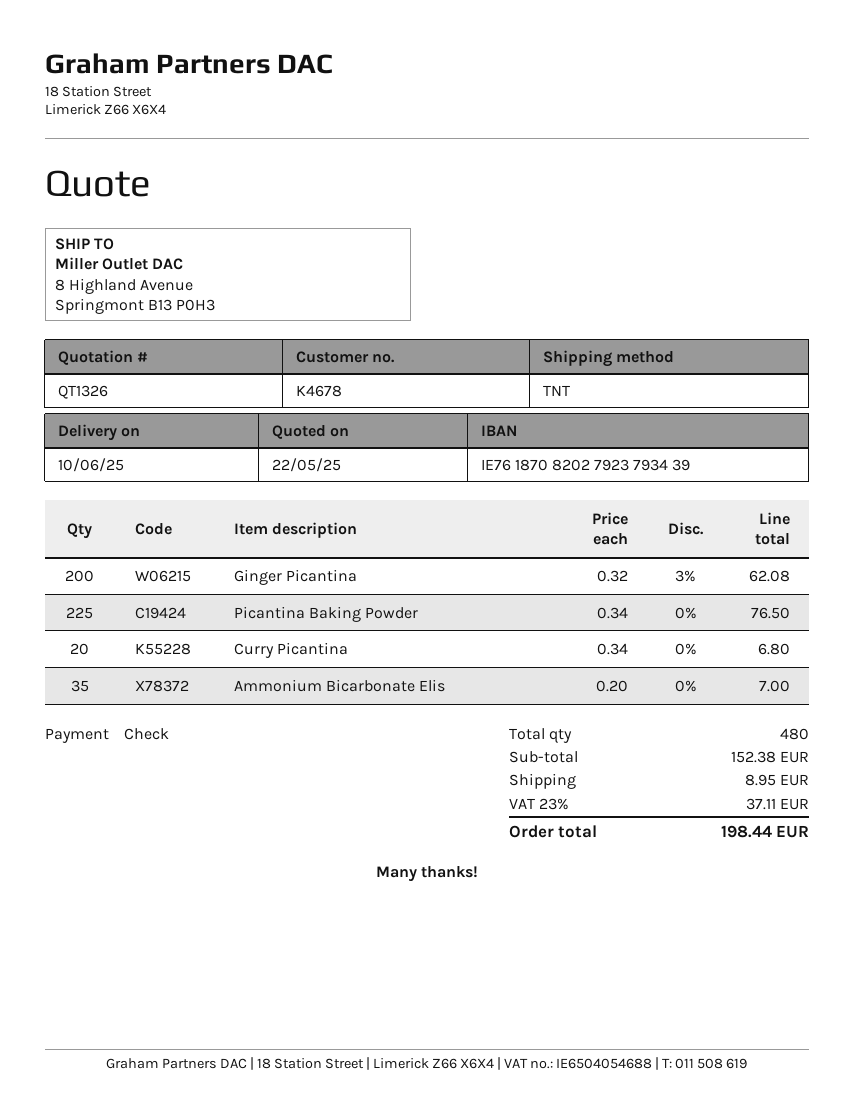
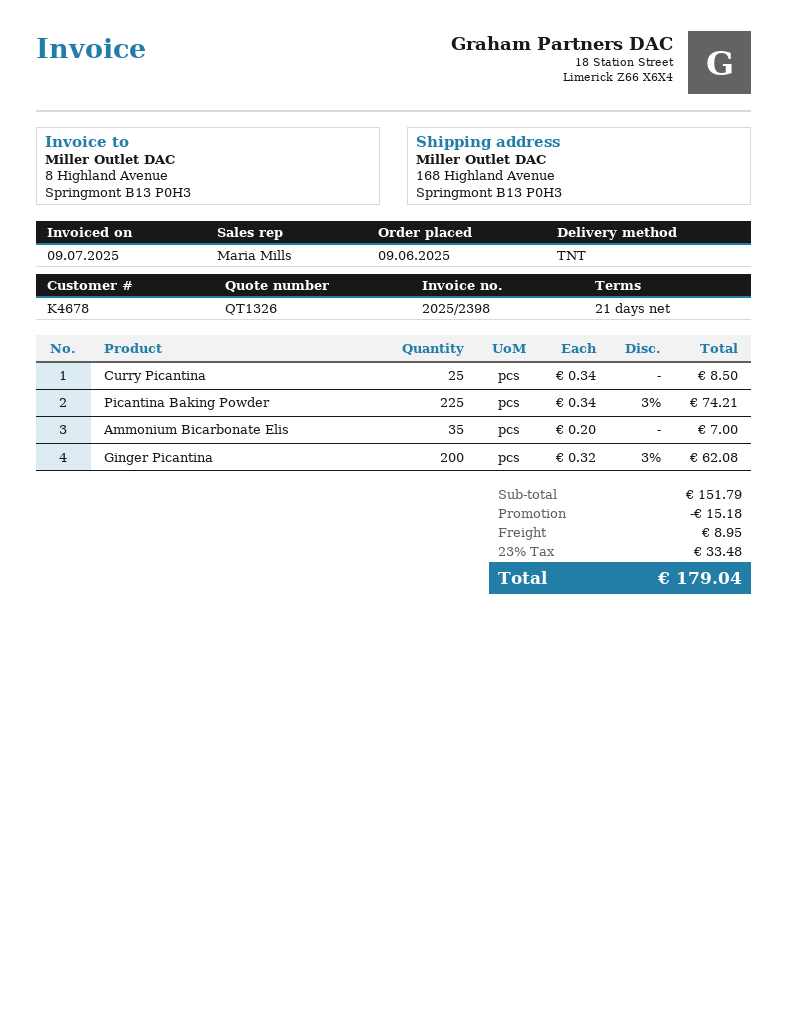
ship to: 8 Highland Avenue, Springmont B13 P0H3 -> 168 Highland Avenue, Springmont B13 P0H3
Picantina Baking Powder: 225 x 0.34 = 76.50 -> 225 x 0.34 - 3% = 74.21
Curry Picantina: 20 x 0.34 = 6.80 -> 25 x 0.34 = 8.50
subtotal: 152.38 -> 151.79
discount: none -> 15.18
tax: 23% = 37.11 -> 23% = 33.48
total: 198.44 -> 179.04

